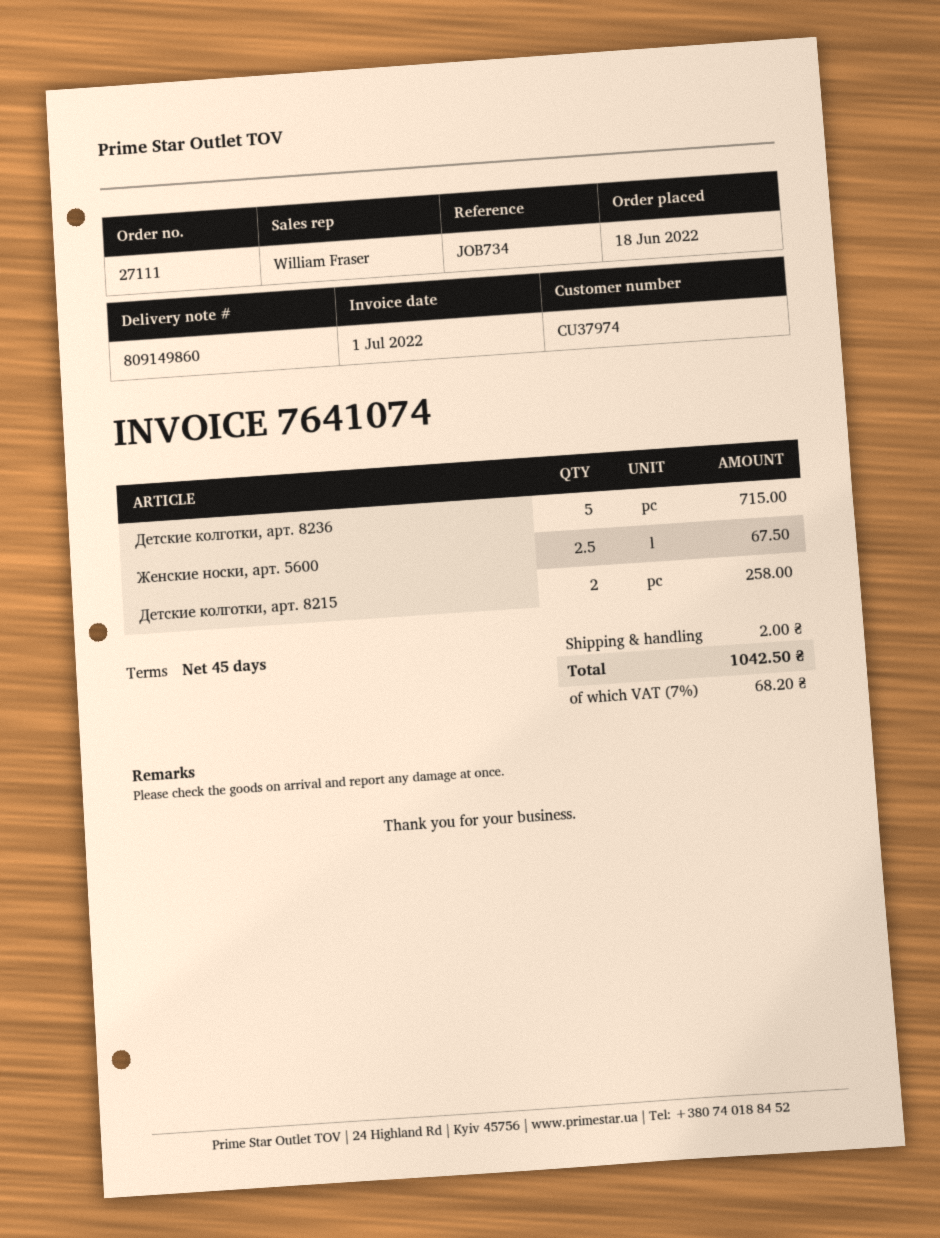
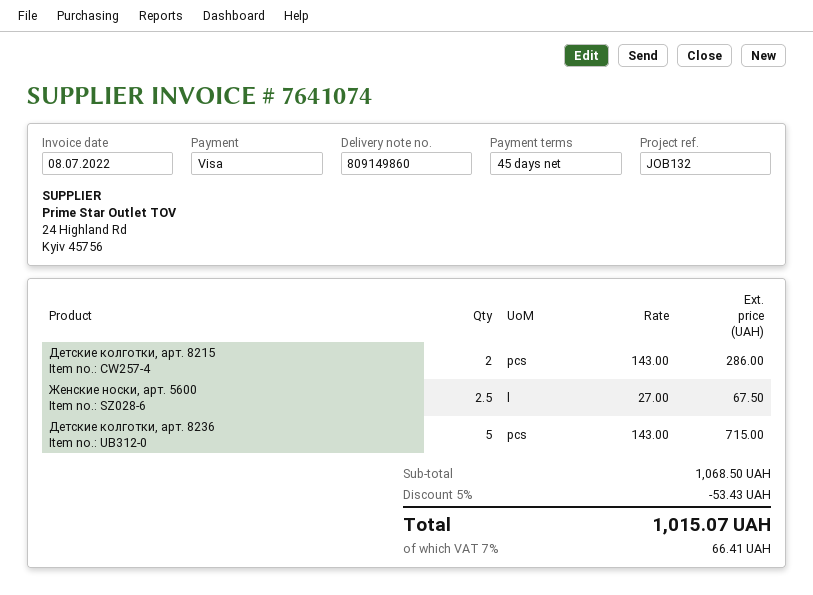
invoice date: 2022-07-01 -> 2022-07-08
reference: JOB734 -> JOB132
Детские колготки, арт. 8215: 2 for 258.00 -> 2 for 286.00
discount: none -> 5% = 53.43
shipping: 2.00 -> none
tax: 7% = 68.20 -> 7% = 66.41
total: 1042.50 -> 1015.07

